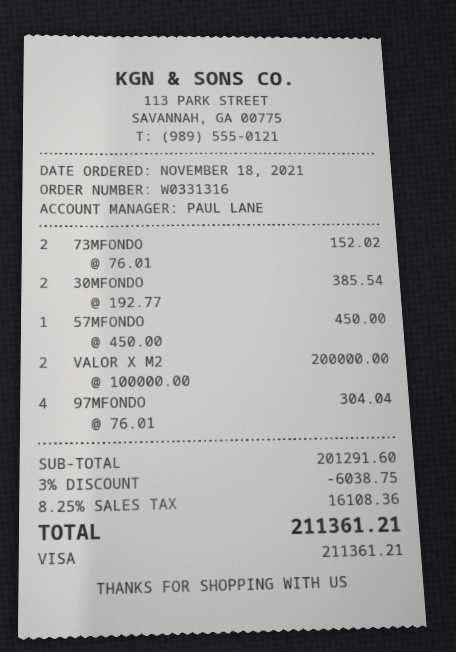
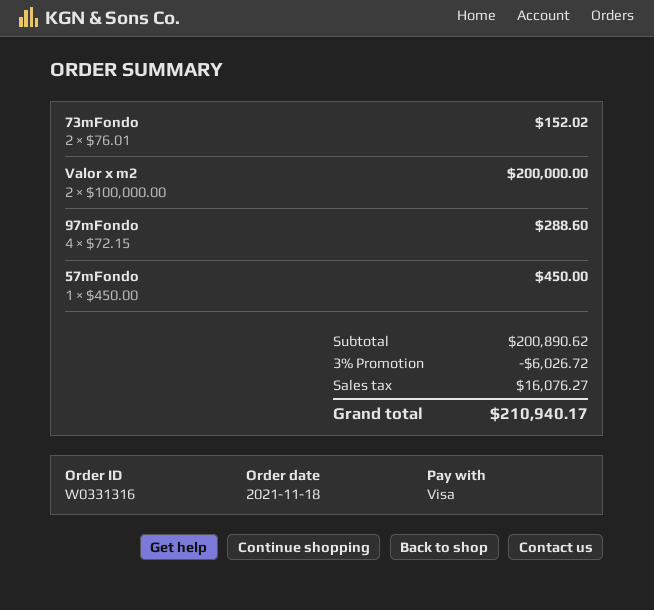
30MFONDO: 2 x 192.77 = 385.54 -> none
97MFONDO: 4 x 76.01 = 304.04 -> 4 x 72.15 = 288.60
subtotal: 201291.60 -> 200890.62
discount: 3% = 6038.75 -> 3% = 6026.72
tax: 16108.36 -> 16076.27
total: 211361.21 -> 210940.17

